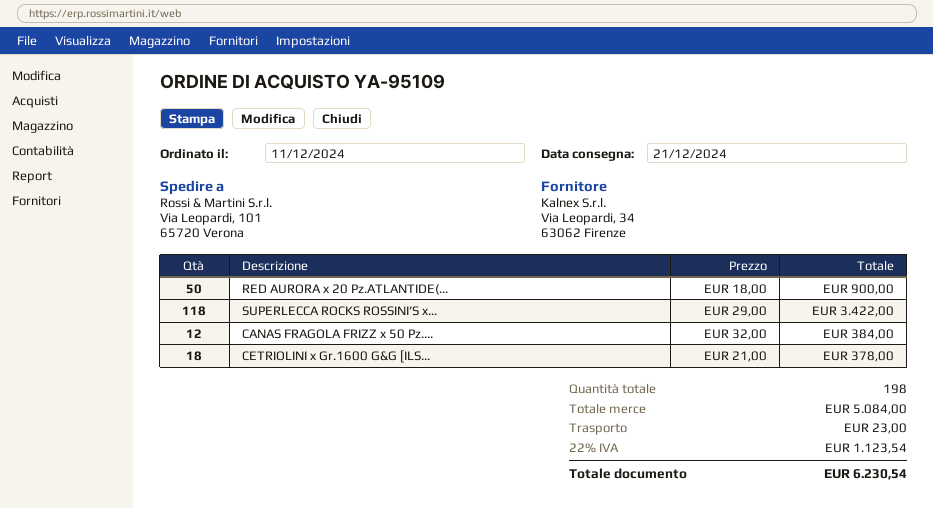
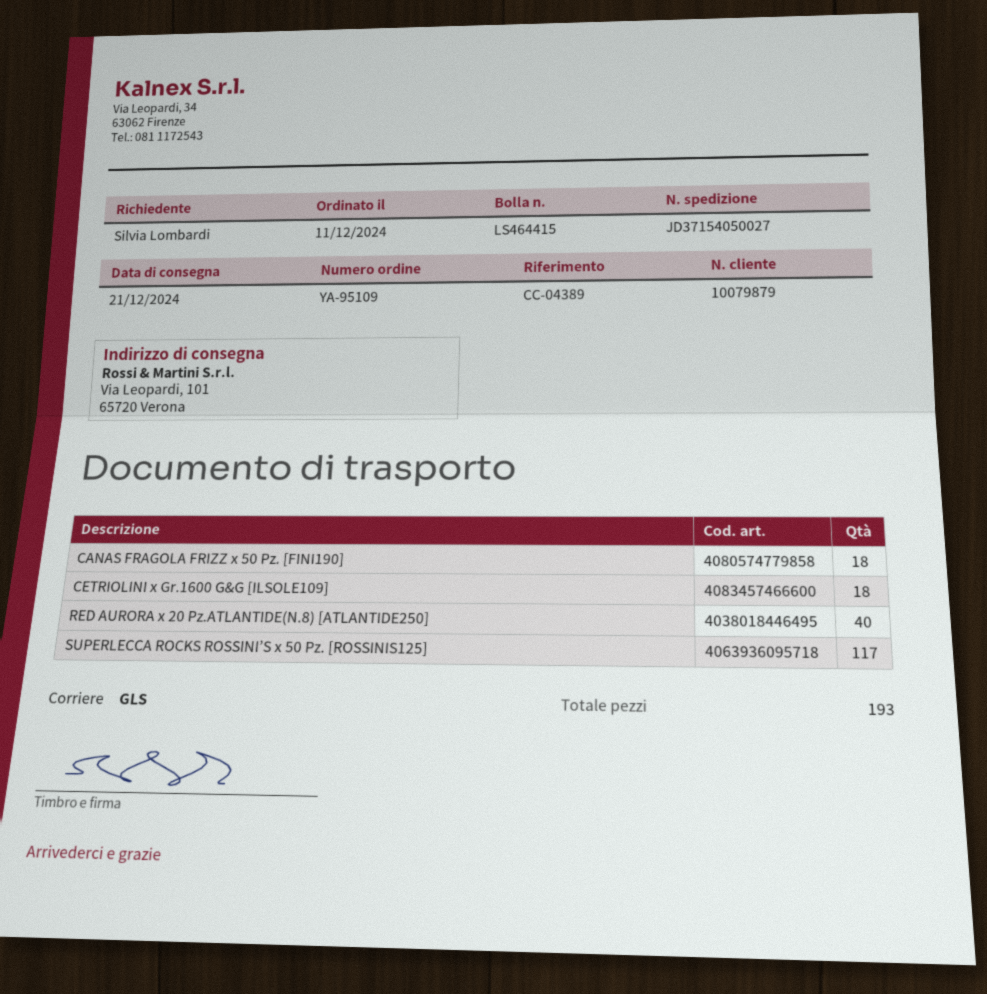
RED AURORA x 20 Pz.ATLANTIDE(...: 50 -> 40
SUPERLECCA ROCKS ROSSINI’S x...: 118 -> 117
CANAS FRAGOLA FRIZZ x 50 Pz....: 12 -> 18
total quantity: 198 -> 193

